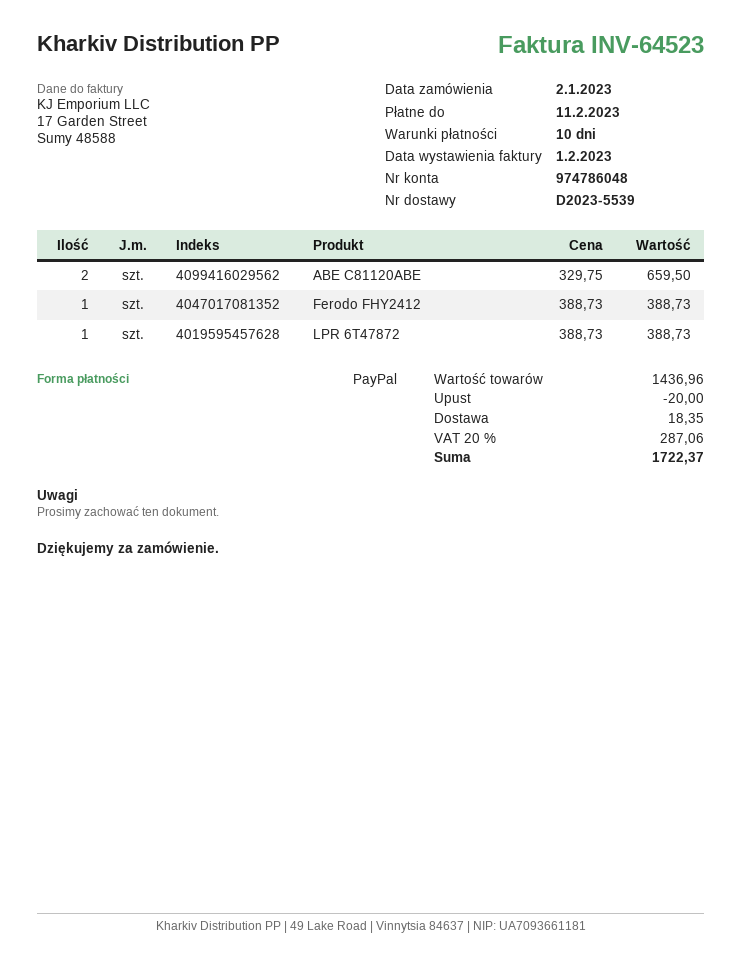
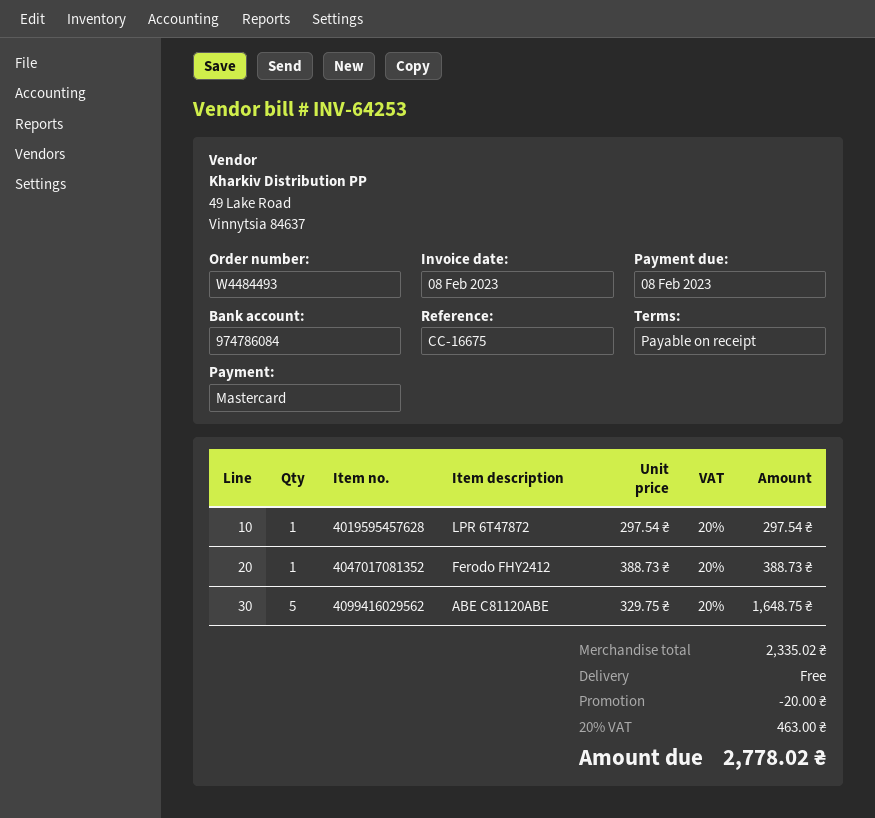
invoice number: INV-64523 -> INV-64253
invoice date: 2023-02-01 -> 2023-02-08
payment terms: 10 days -> on receipt
due date: 2023-02-11 -> 2023-02-08
payment method: PayPal -> Mastercard
bank account: 974786048 -> 974786084
ABE C81120ABE: 2 x 329.75 = 659.50 -> 5 x 329.75 = 1648.75
LPR 6T47872: 1 x 388.73 = 388.73 -> 1 x 297.54 = 297.54
subtotal: 1436.96 -> 2335.02
shipping: 18.35 -> 0.00
tax: 20% = 287.06 -> 20% = 463.00
total: 1722.37 -> 2778.02

